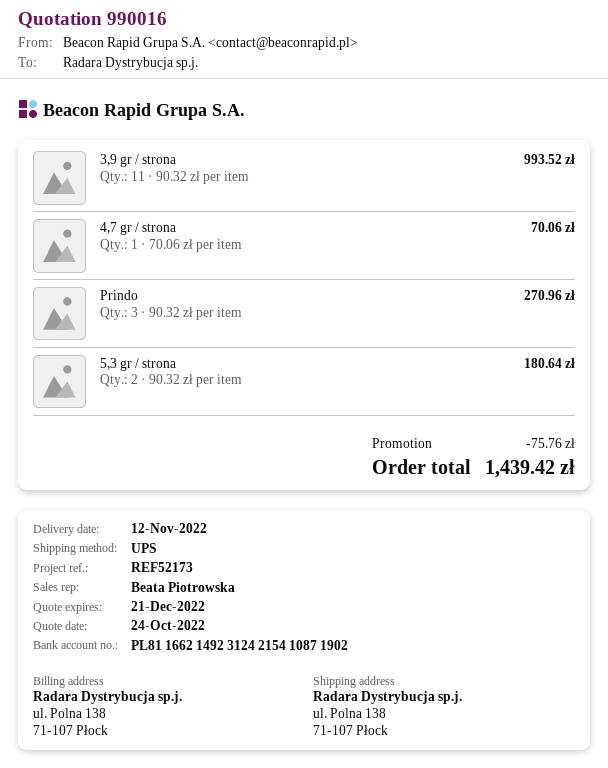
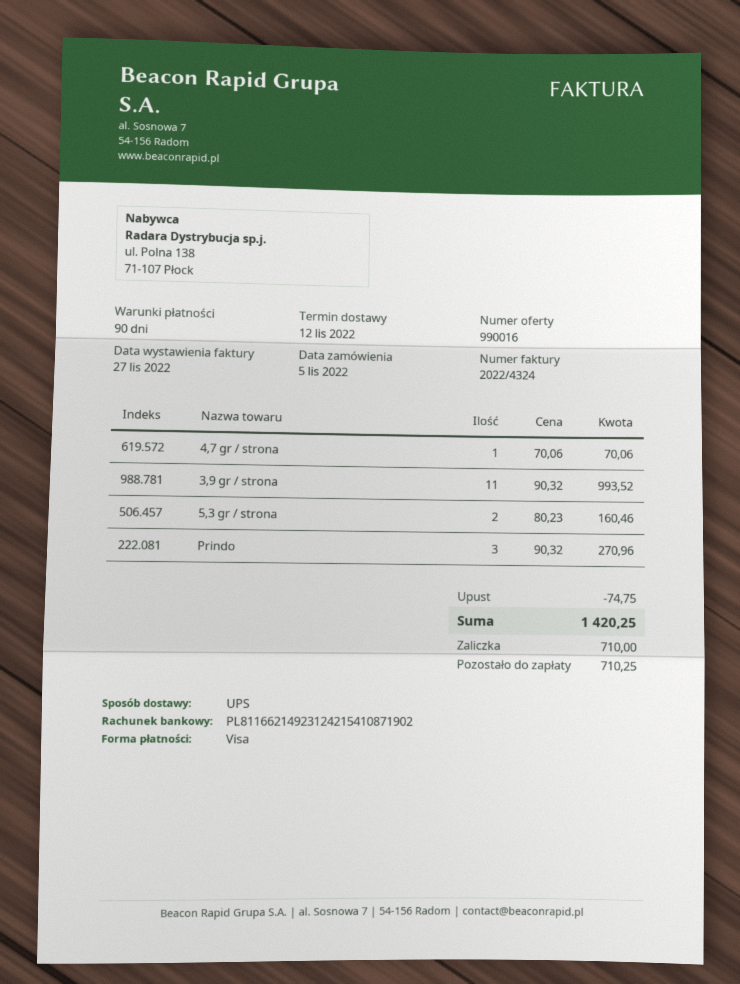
5,3 gr / strona: 2 x 90.32 = 180.64 -> 2 x 80.23 = 160.46
discount: 75.76 -> 74.75
total: 1439.42 -> 1420.25

